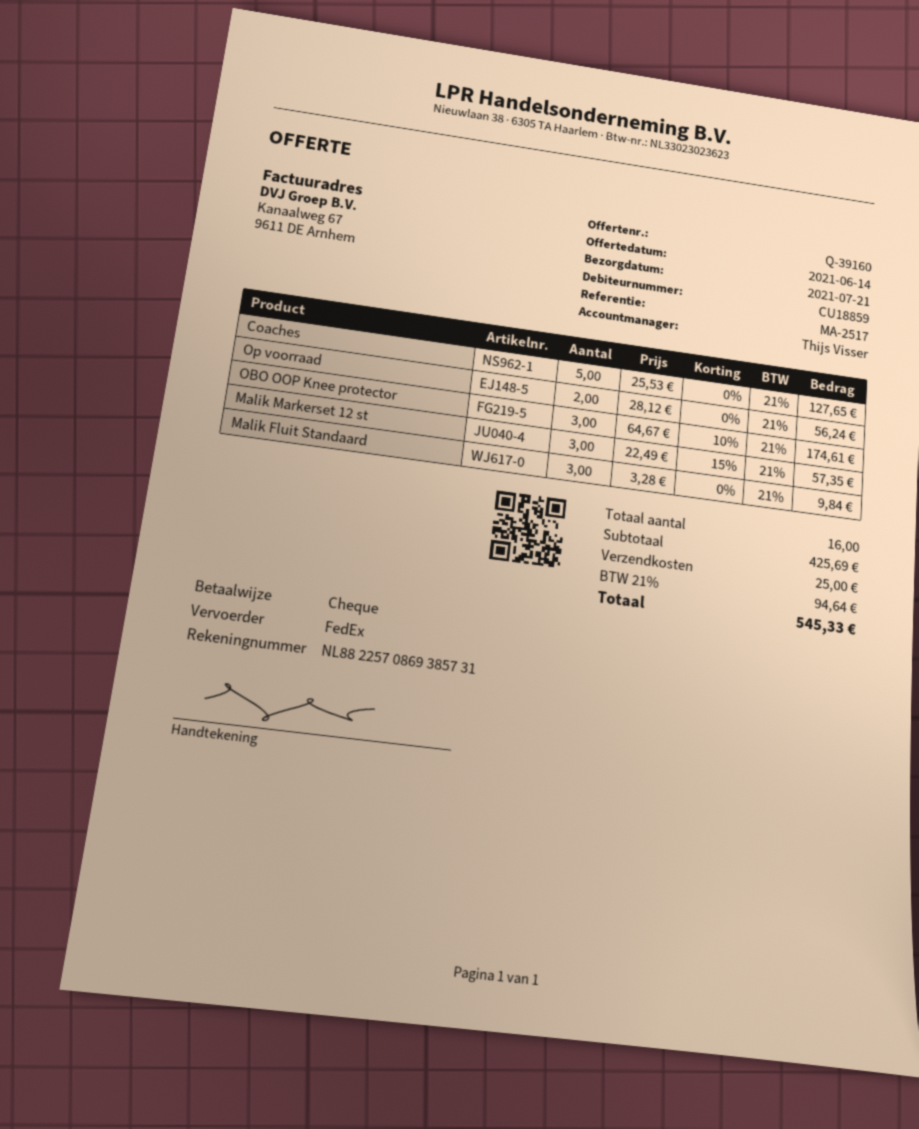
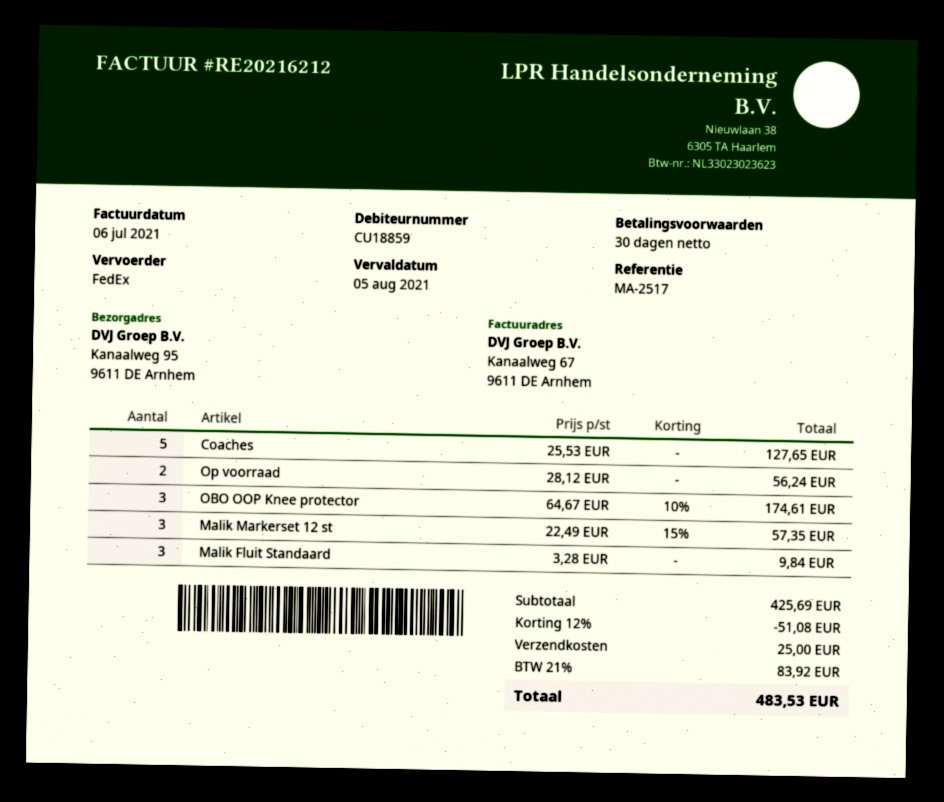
discount: none -> 12% = 51.08
tax: 21% = 94.64 -> 21% = 83.92
total: 545.33 -> 483.53

